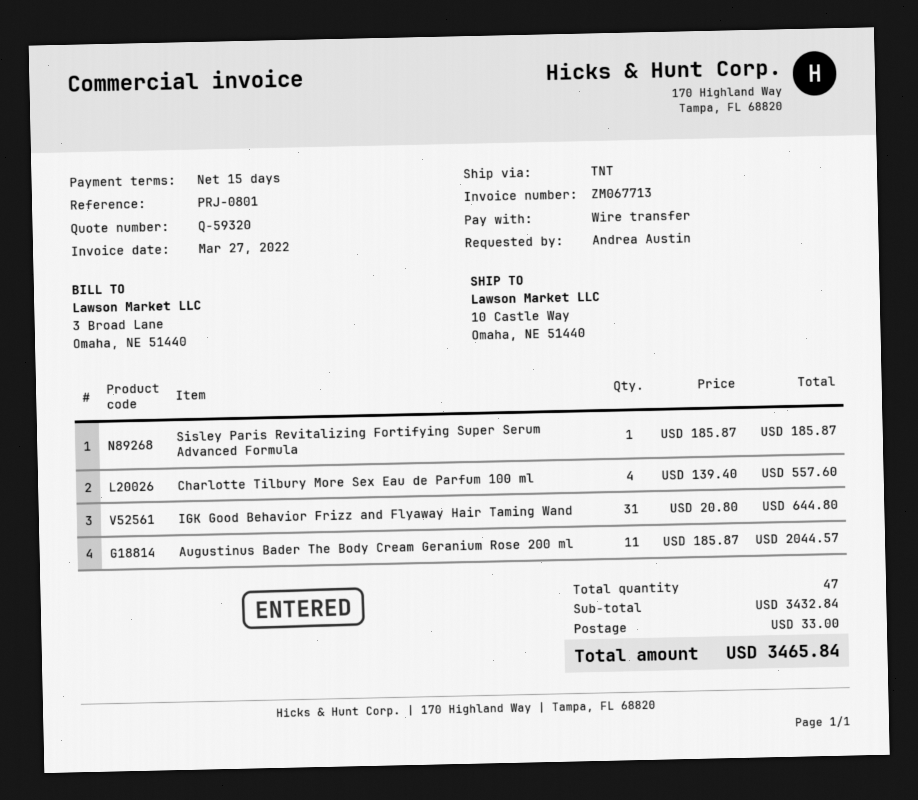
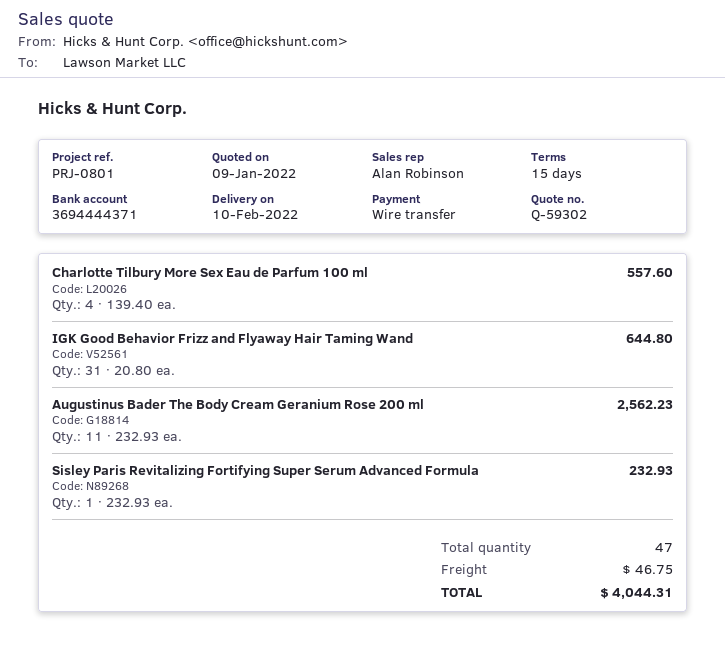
quote number: Q-59320 -> Q-59302
Sisley Paris Revitalizing Fortifying Super Serum Advanced Formula: 1 x 185.87 = 185.87 -> 1 x 232.93 = 232.93
Augustinus Bader The Body Cream Geranium Rose 200 ml: 11 x 185.87 = 2044.57 -> 11 x 232.93 = 2562.23
shipping: 33.00 -> 46.75
total: 3465.84 -> 4044.31

